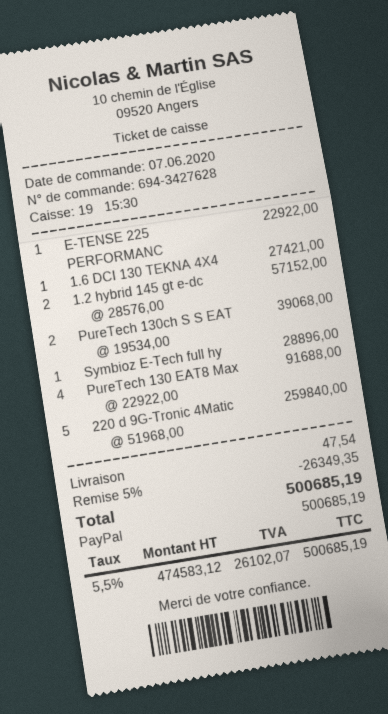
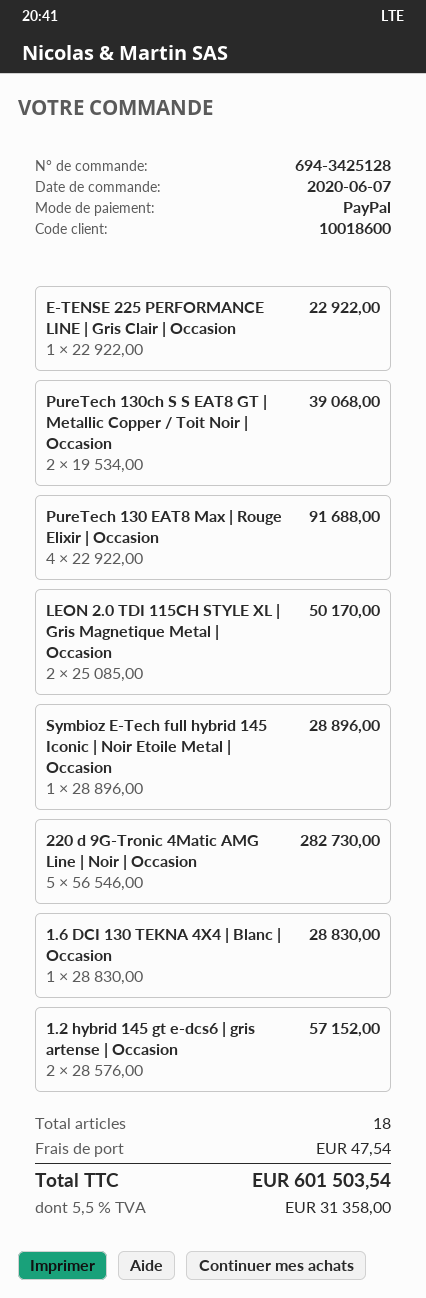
order number: 694-3427628 -> 694-3425128
1.6 DCI 130 TEKNA 4X4: 1 x 27421.00 = 27421.00 -> 1 x 28830.00 = 28830.00
220 d 9G-Tronic 4Matic: 5 x 51968.00 = 259840.00 -> 5 x 56546.00 = 282730.00
LEON 2.0 TDI 115CH STYLE XL | Gris Magnetique Metal | Occasion: none -> 2 x 25085.00 = 50170.00
discount: 5% = 26349.35 -> none
tax: 5.5% = 26102.07 -> 5.5% = 31358.00
total: 500685.19 -> 601503.54

